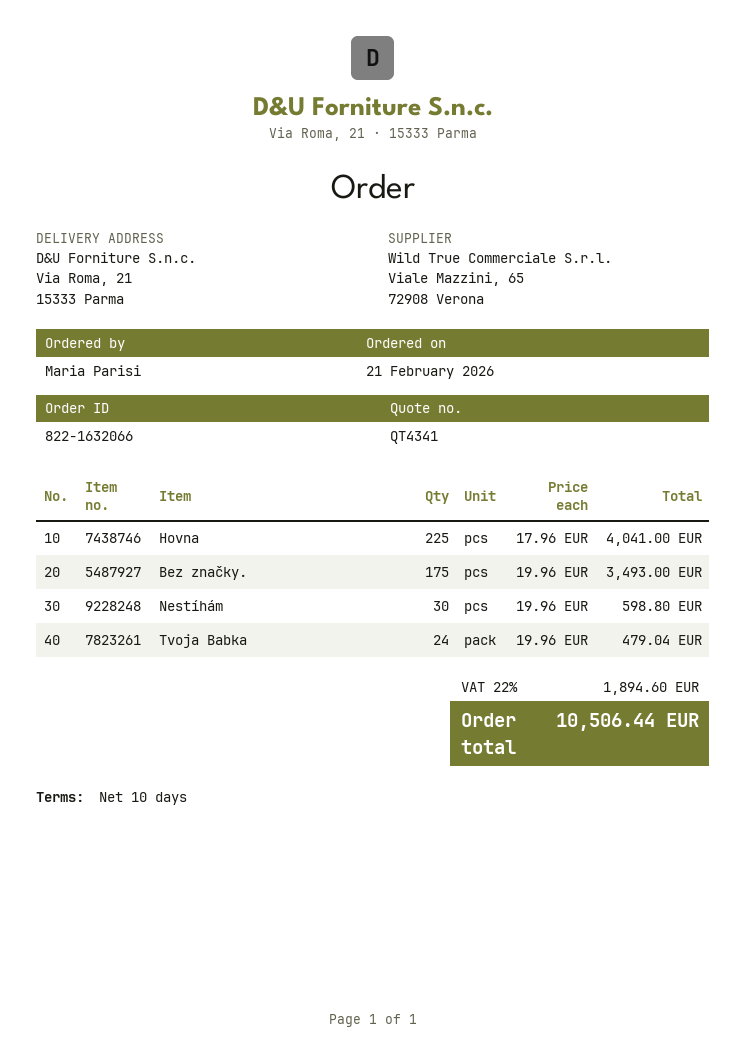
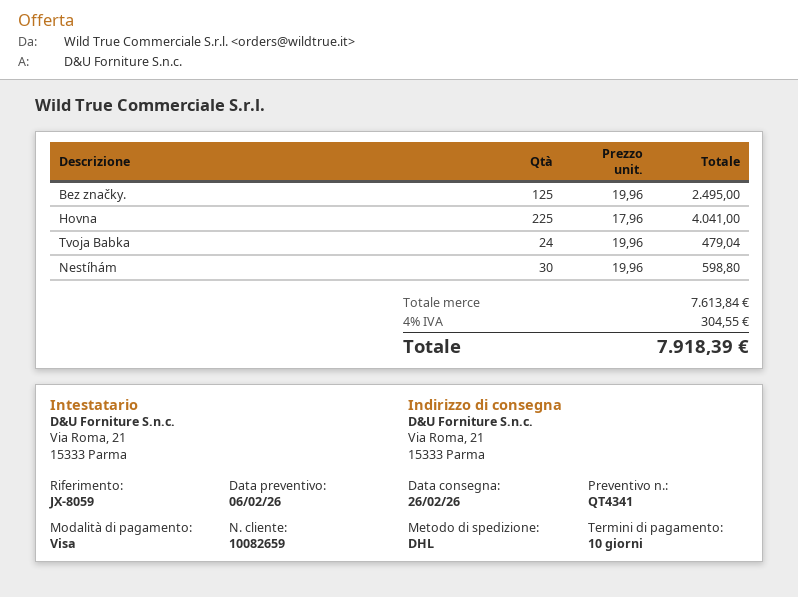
Bez značky.: 175 x 19.96 = 3493.00 -> 125 x 19.96 = 2495.00
tax: 22% = 1894.60 -> 4% = 304.55
total: 10506.44 -> 7918.39

